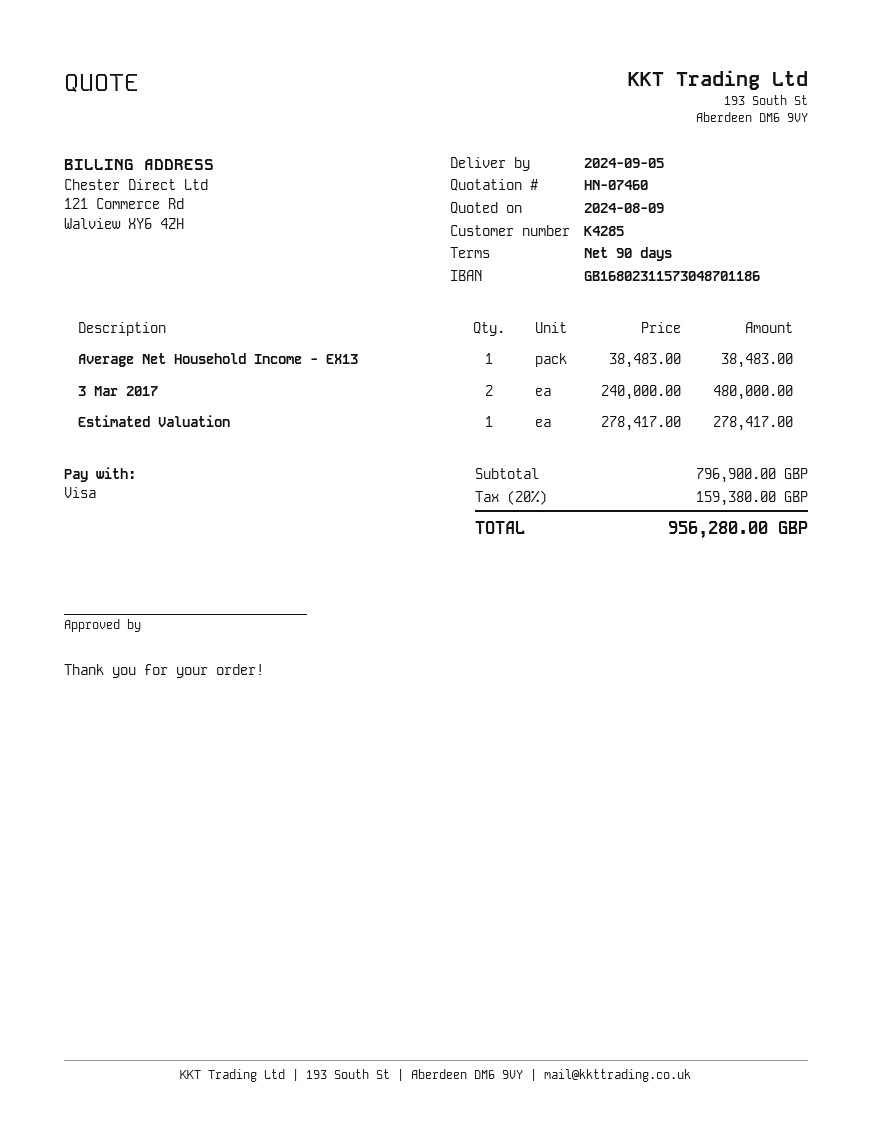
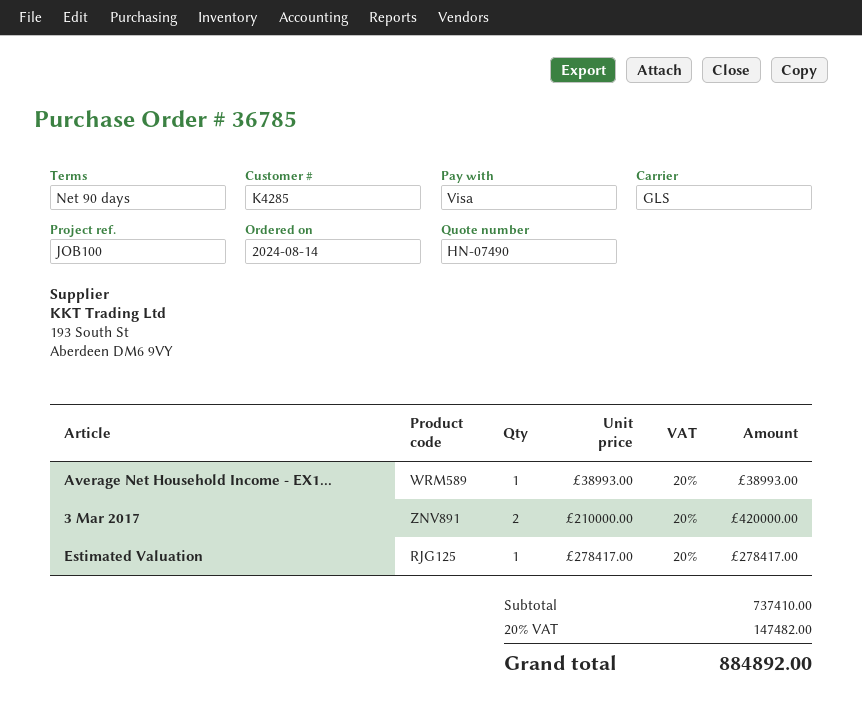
quote number: HN-07460 -> HN-07490
Average Net Household Income - EX13: 1 x 38483.00 = 38483.00 -> 1 x 38993.00 = 38993.00
3 Mar 2017: 2 x 240000.00 = 480000.00 -> 2 x 210000.00 = 420000.00
subtotal: 796900.00 -> 737410.00
tax: 20% = 159380.00 -> 20% = 147482.00
total: 956280.00 -> 884892.00

